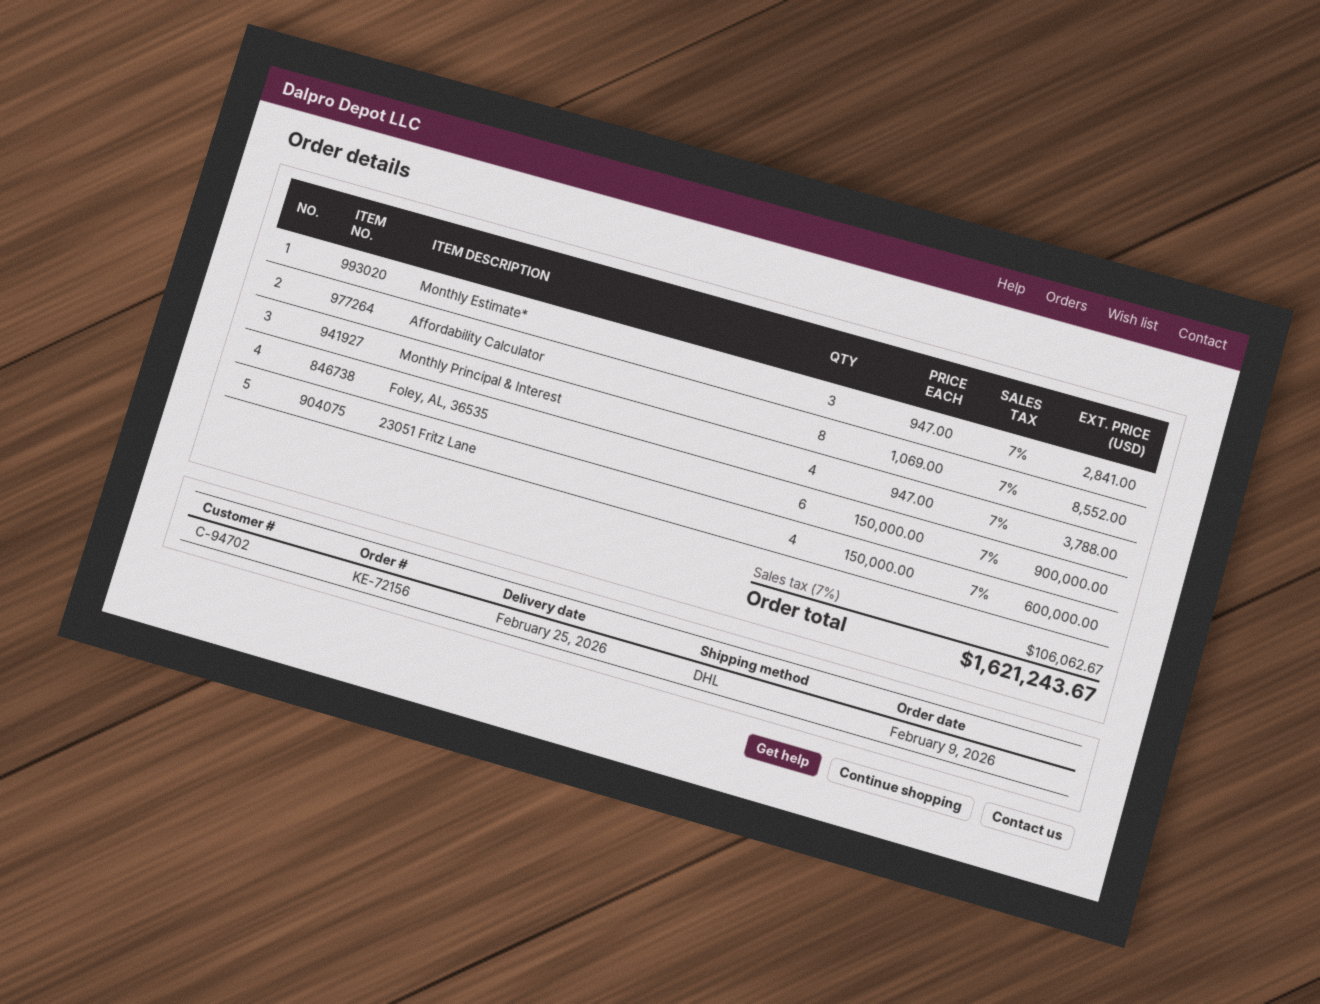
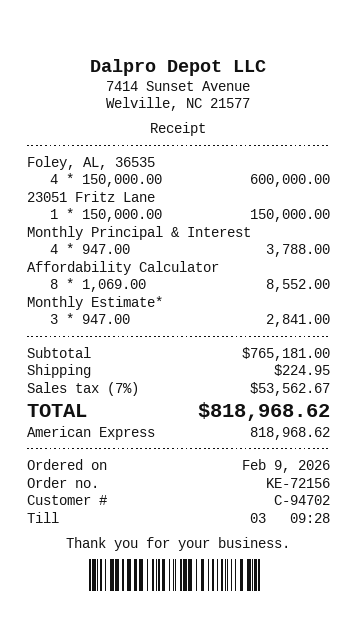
Foley, AL, 36535: 6 x 150000.00 = 900000.00 -> 4 x 150000.00 = 600000.00
23051 Fritz Lane: 4 x 150000.00 = 600000.00 -> 1 x 150000.00 = 150000.00
shipping: none -> 224.95
tax: 7% = 106062.67 -> 7% = 53562.67
total: 1621243.67 -> 818968.62

